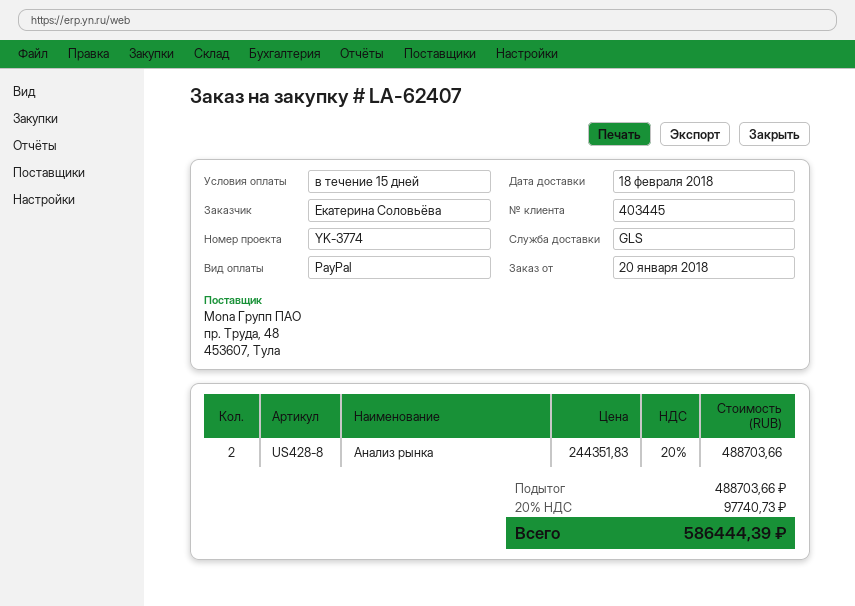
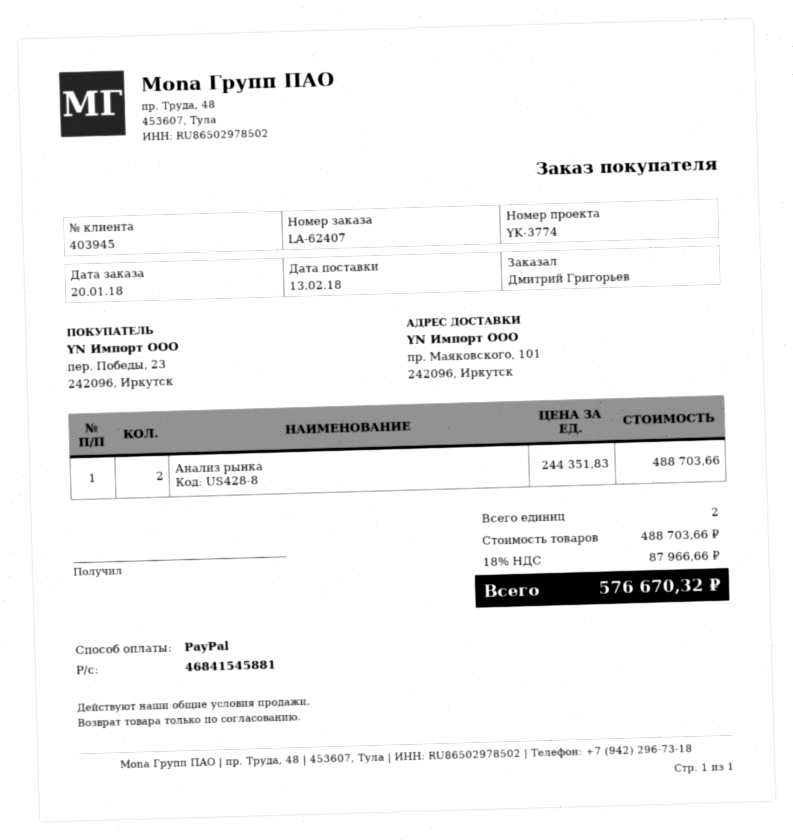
delivery date: 2018-02-18 -> 2018-02-13
customer number: 403445 -> 403945
ordered by: Екатерина Соловьёва -> Дмитрий Григорьев
tax: 20% = 97740.73 -> 18% = 87966.66
total: 586444.39 -> 576670.32

